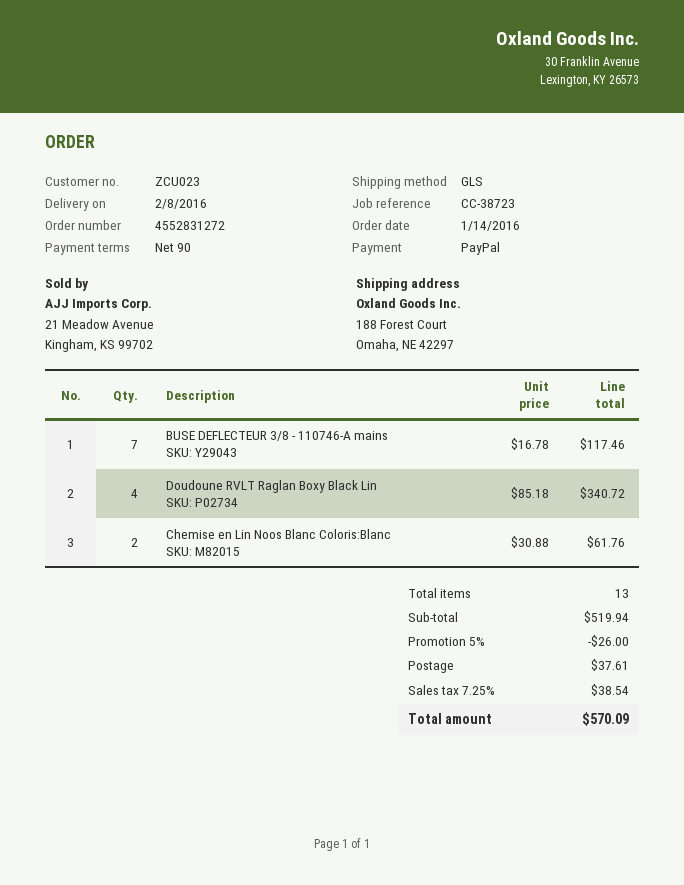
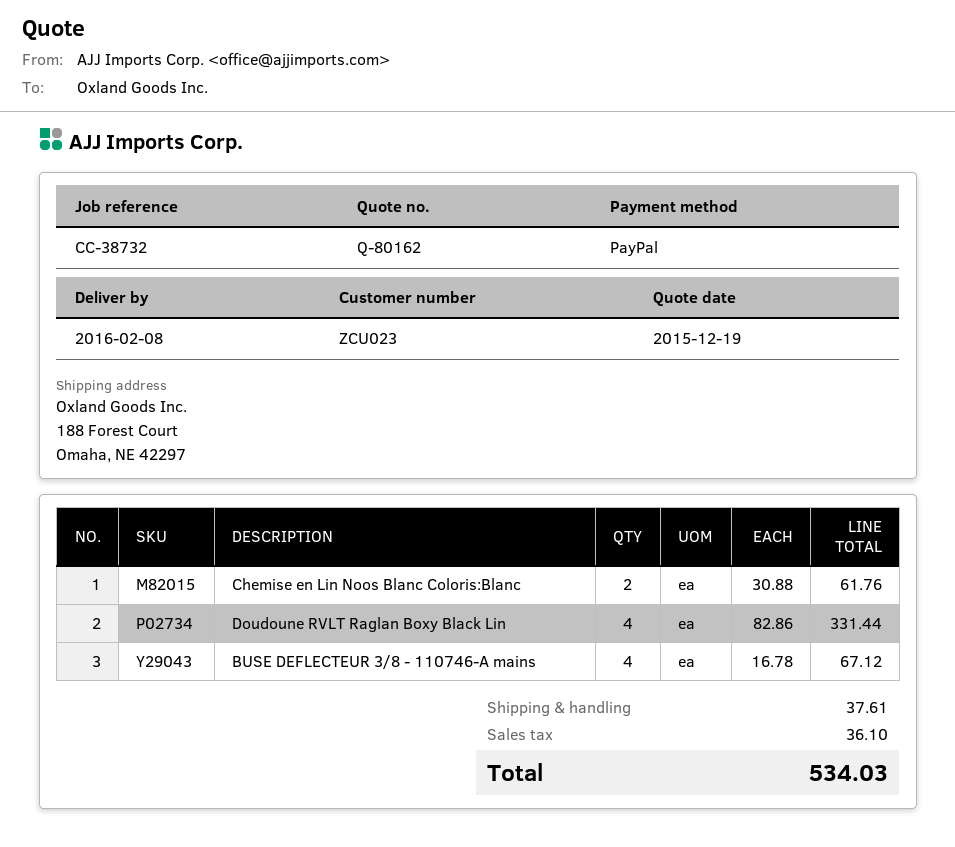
reference: CC-38723 -> CC-38732
BUSE DEFLECTEUR 3/8 - 110746-A mains: 7 x 16.78 = 117.46 -> 4 x 16.78 = 67.12
Doudoune RVLT Raglan Boxy Black Lin: 4 x 85.18 = 340.72 -> 4 x 82.86 = 331.44
discount: 5% = 26.00 -> none
tax: 38.54 -> 36.10
total: 570.09 -> 534.03

